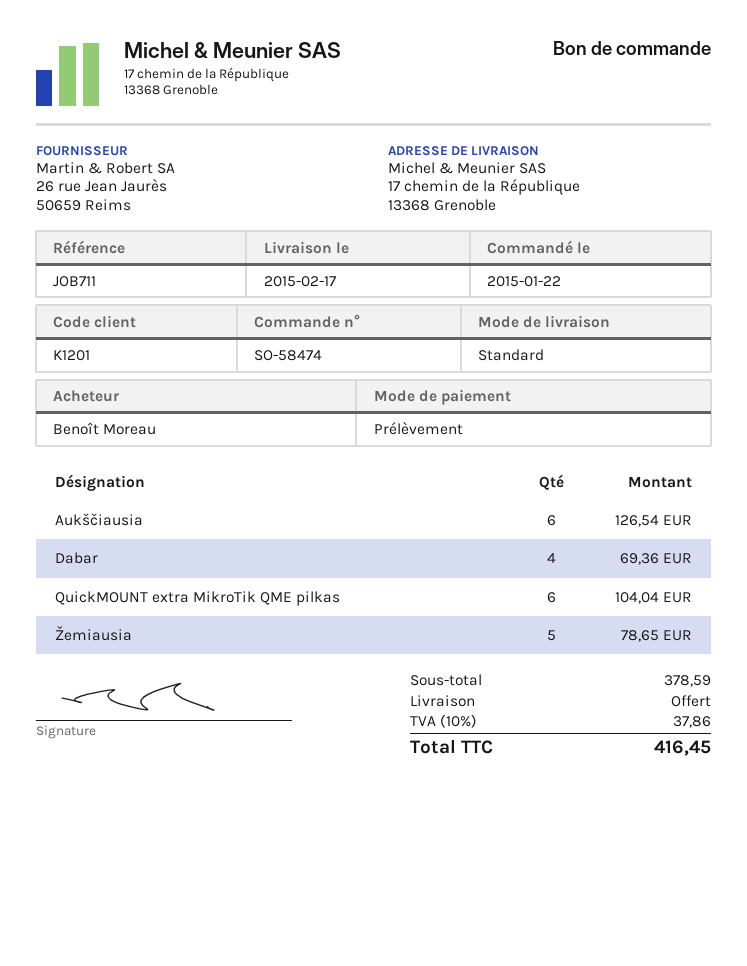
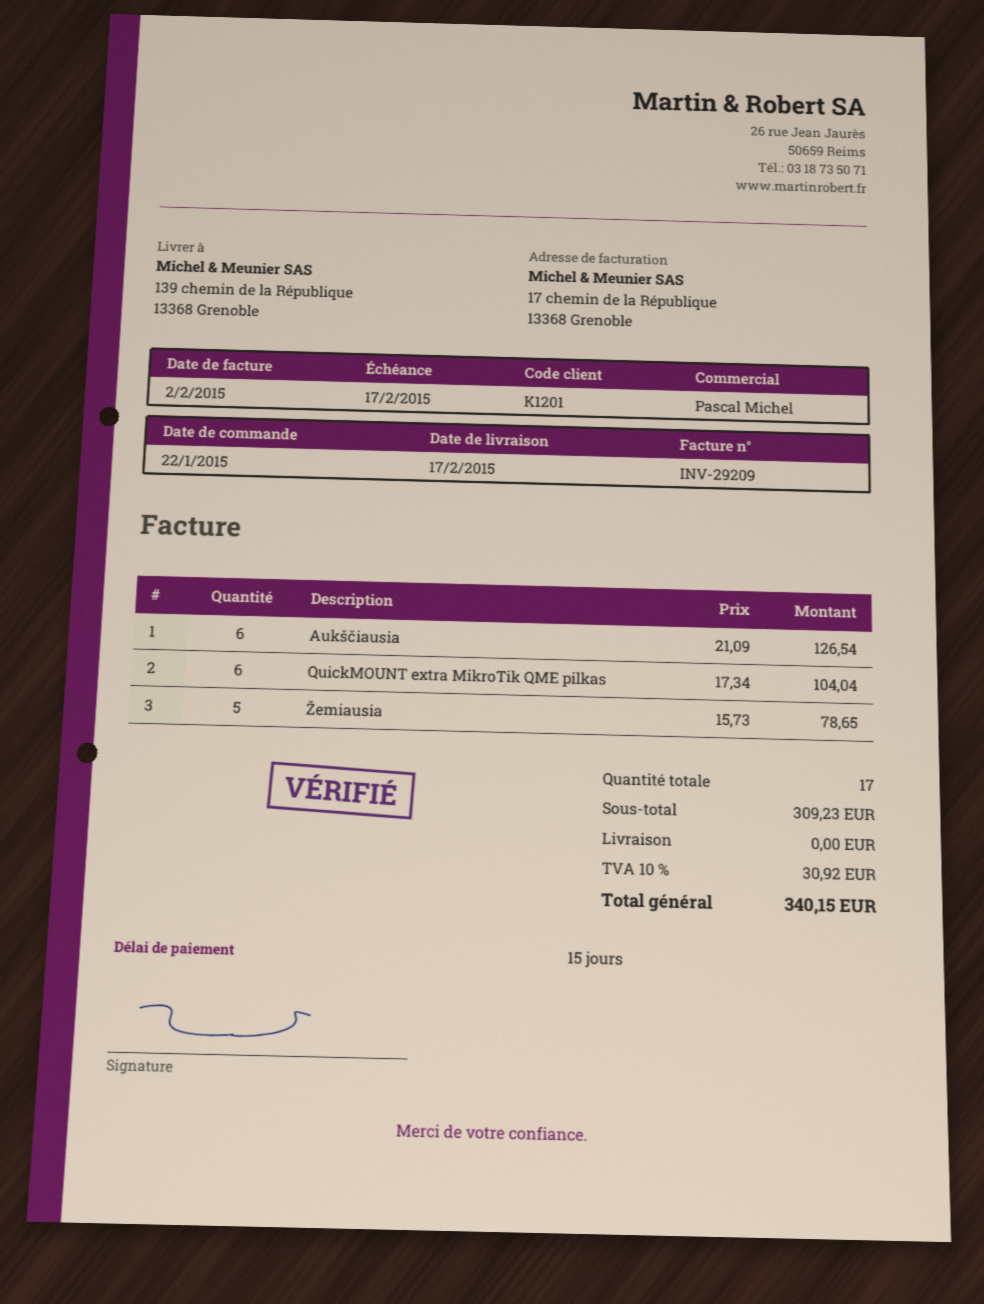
ship to: 17 chemin de la République, 13368 Grenoble -> 139 chemin de la République, 13368 Grenoble
Dabar: 4 for 69.36 -> none
subtotal: 378.59 -> 309.23
tax: 10% = 37.86 -> 10% = 30.92
total: 416.45 -> 340.15

